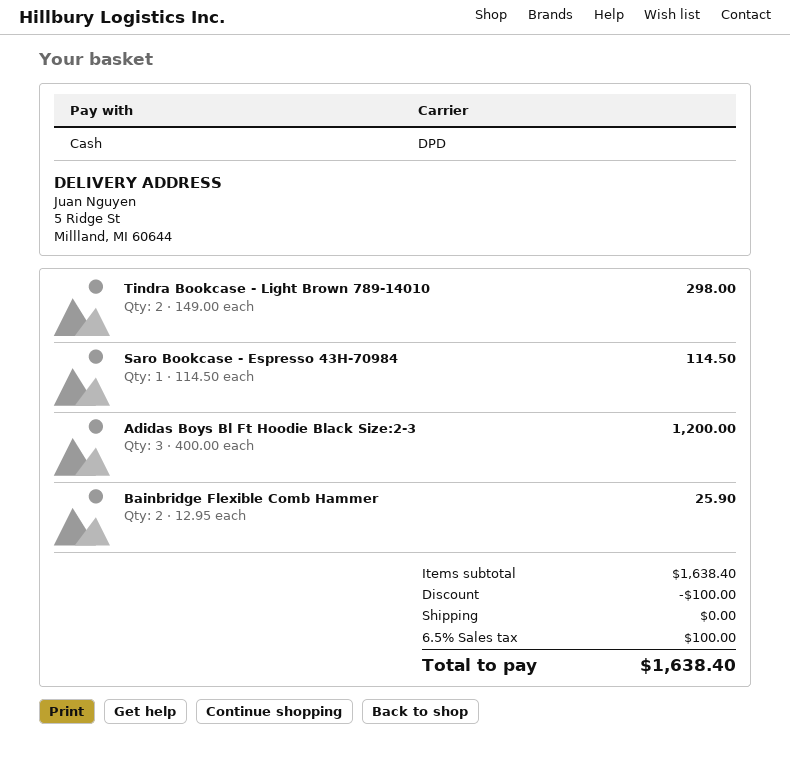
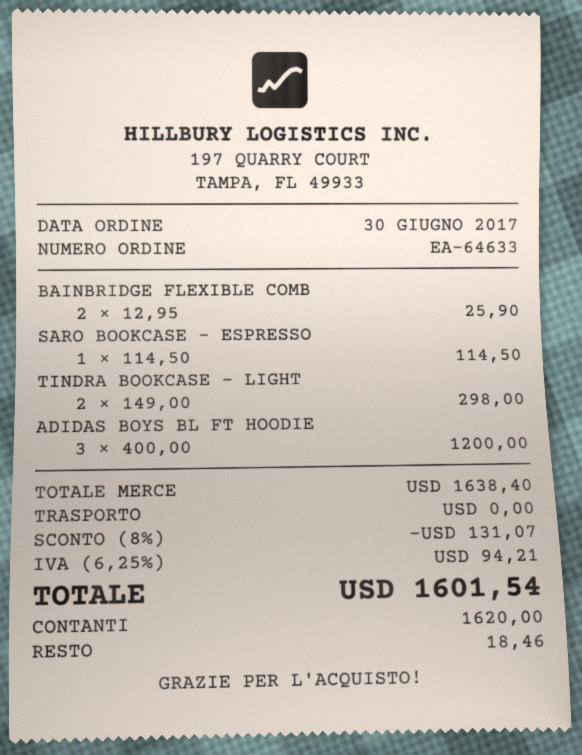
discount: 100.00 -> 131.07
tax: 6.5% = 100.00 -> 6.25% = 94.21
total: 1638.40 -> 1601.54

